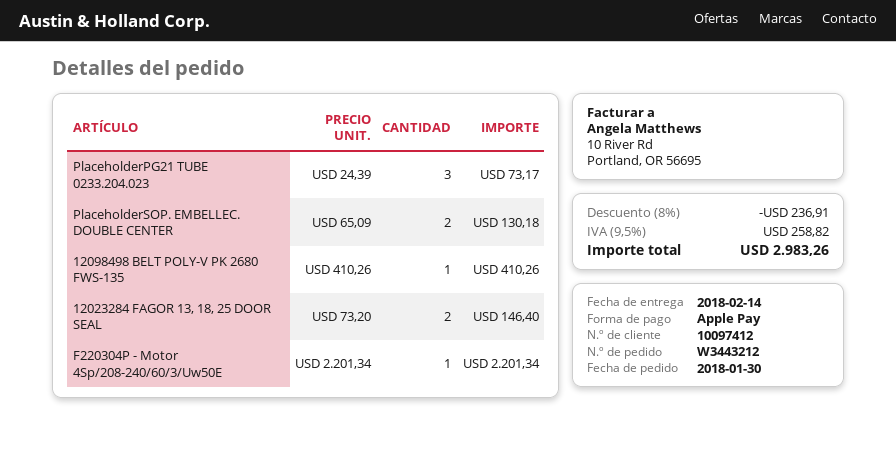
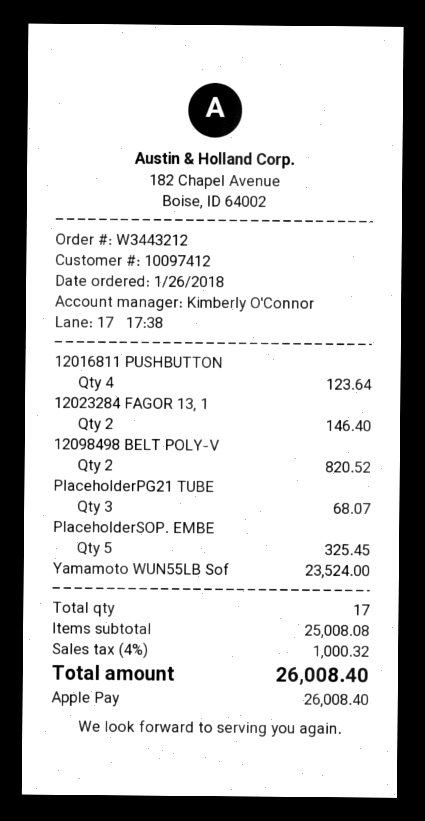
order date: 2018-01-30 -> 2018-01-26
PlaceholderPG21 TUBE 0233.204.023: 3 for 73.17 -> 3 for 68.07
PlaceholderSOP. EMBELLEC. DOUBLE CENTER: 2 for 130.18 -> 5 for 325.45
12098498 BELT POLY-V PK 2680 FWS-135: 1 for 410.26 -> 2 for 820.52
F220304P - Motor 4Sp/208-240/60/3/Uw50E: 1 for 2201.34 -> none
12016811 PUSHBUTTON: none -> 4 for 123.64
Yamamoto WUN55LB Sof: none -> 1 for 23524.00
discount: 8% = 236.91 -> none
tax: 9.5% = 258.82 -> 4% = 1000.32
total: 2983.26 -> 26008.40

